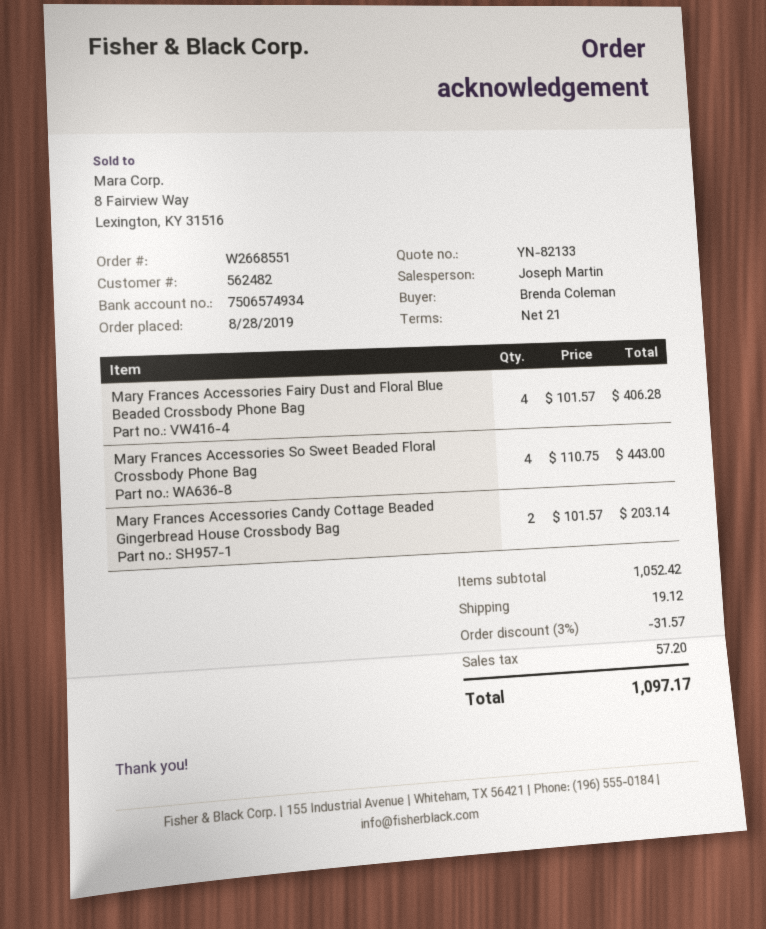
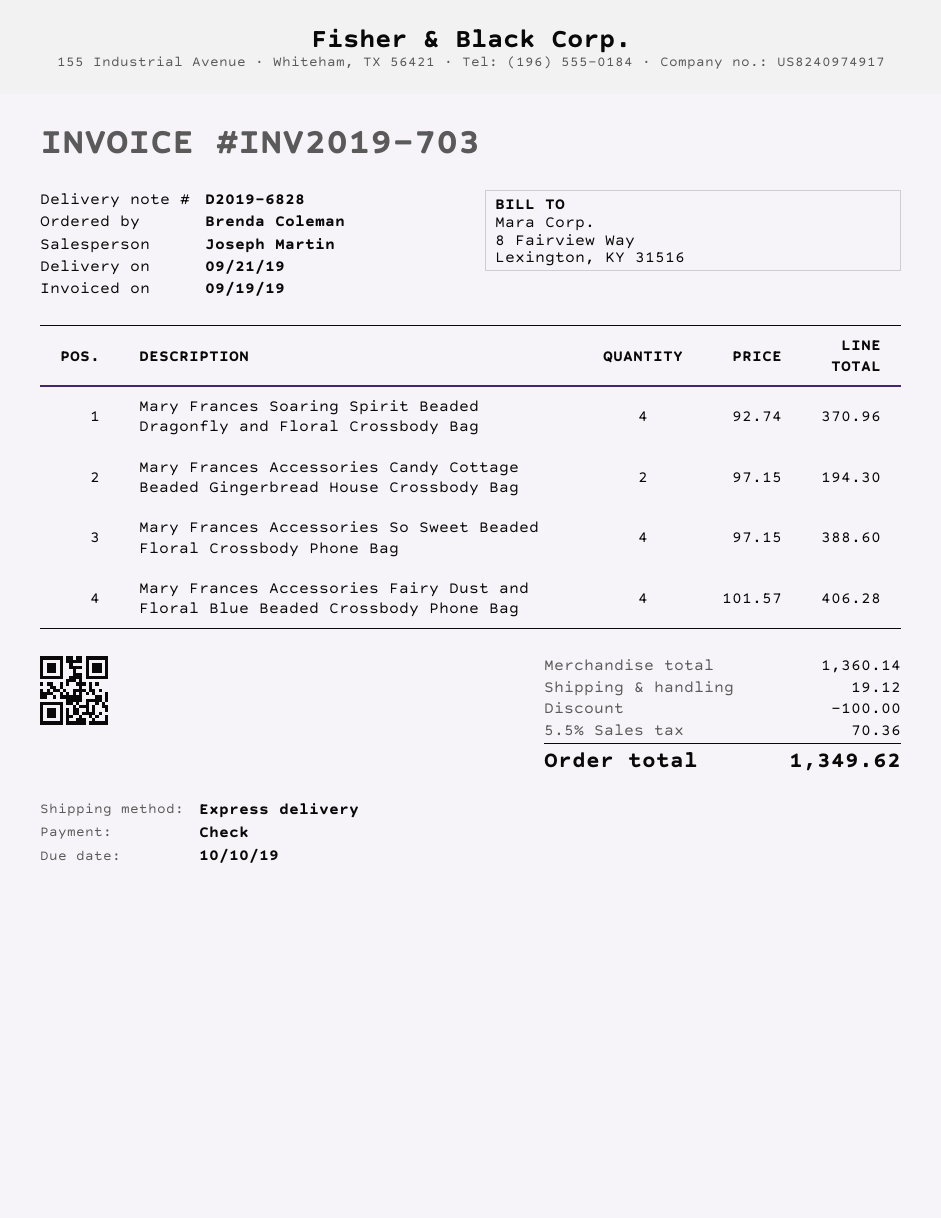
Mary Frances Accessories So Sweet Beaded Floral Crossbody Phone Bag: 4 x 110.75 = 443.00 -> 4 x 97.15 = 388.60
Mary Frances Accessories Candy Cottage Beaded Gingerbread House Crossbody Bag: 2 x 101.57 = 203.14 -> 2 x 97.15 = 194.30
Mary Frances Soaring Spirit Beaded Dragonfly and Floral Crossbody Bag: none -> 4 x 92.74 = 370.96
subtotal: 1052.42 -> 1360.14
discount: 31.57 -> 100.00
tax: 57.20 -> 70.36
total: 1097.17 -> 1349.62

